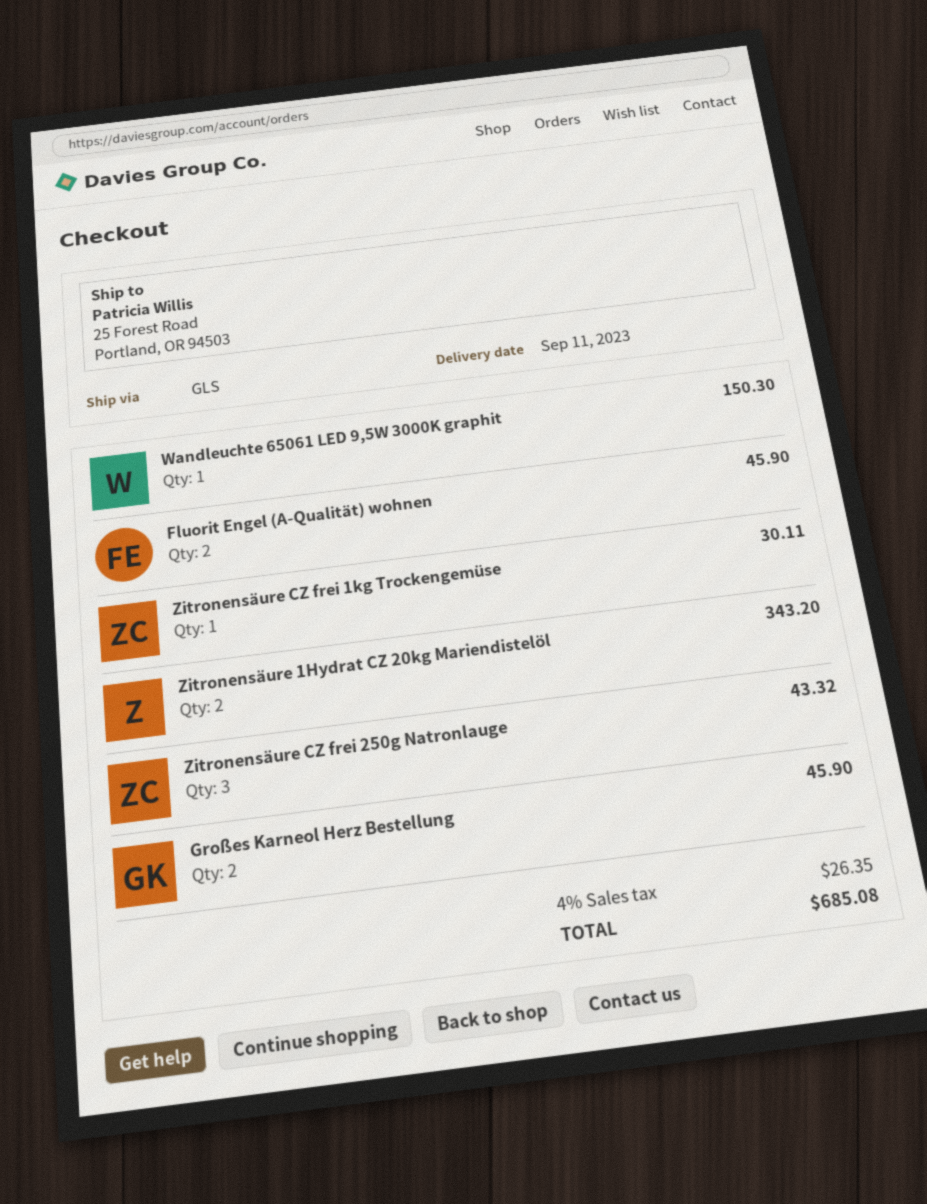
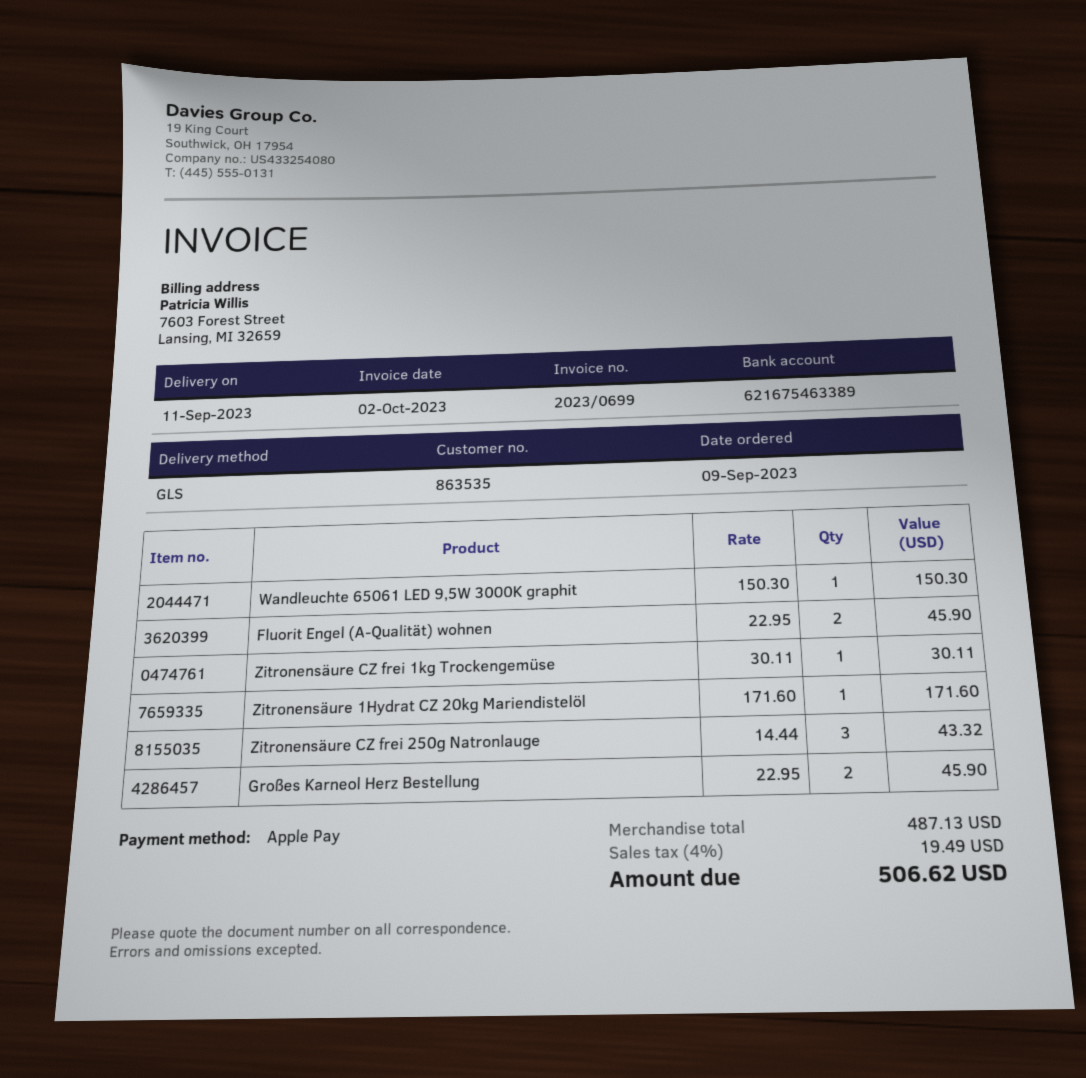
Zitronensäure 1Hydrat CZ 20kg Mariendistelöl: 2 for 343.20 -> 1 for 171.60
tax: 4% = 26.35 -> 4% = 19.49
total: 685.08 -> 506.62

